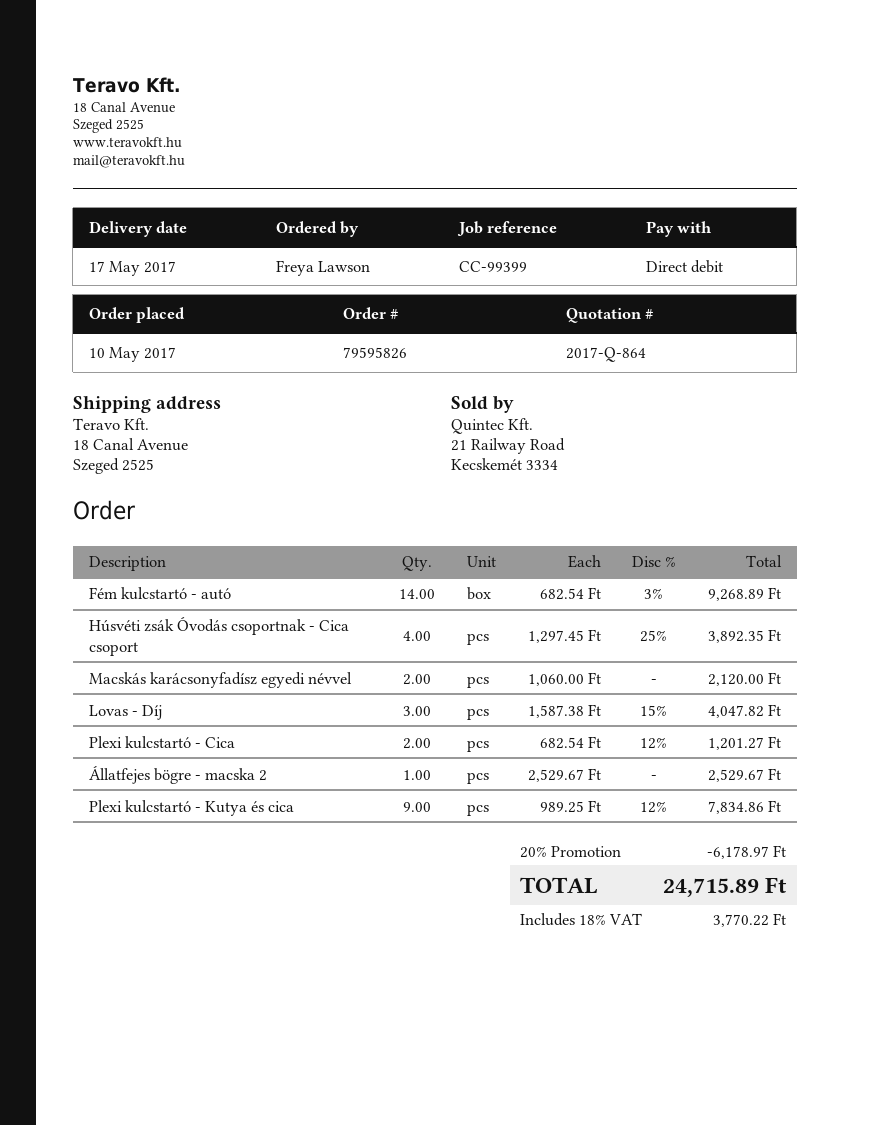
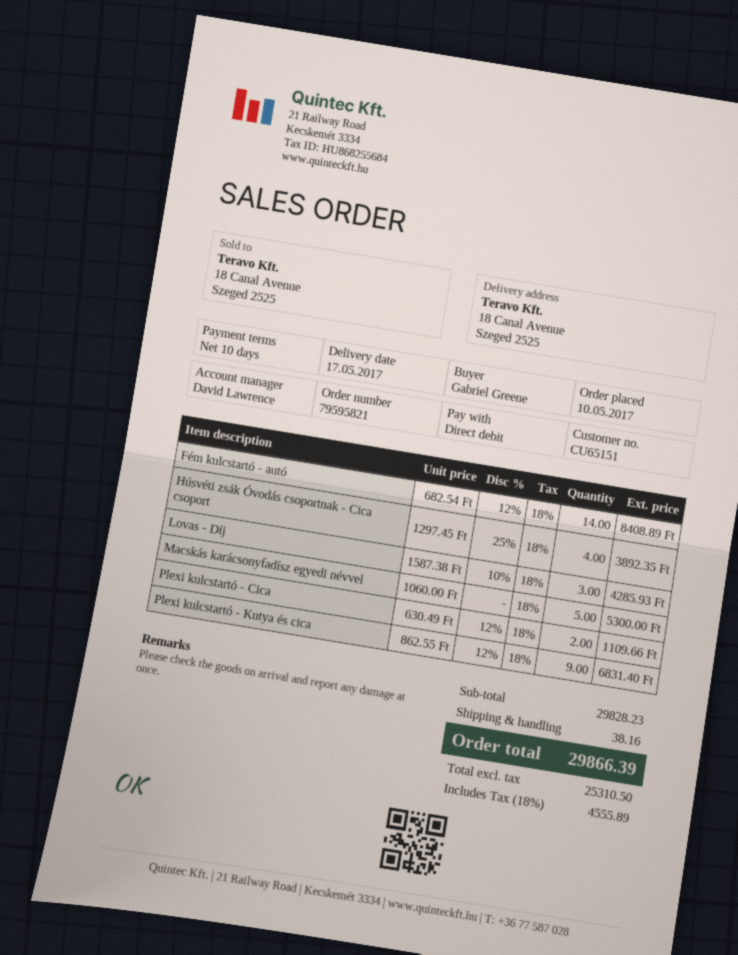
order number: 79595826 -> 79595821
ordered by: Freya Lawson -> Gabriel Greene
Fém kulcstartó - autó: 14 x 682.54 - 3% = 9268.89 -> 14 x 682.54 - 12% = 8408.89
Macskás karácsonyfadísz egyedi névvel: 2 x 1060.00 = 2120.00 -> 5 x 1060.00 = 5300.00
Lovas - Díj: 3 x 1587.38 - 15% = 4047.82 -> 3 x 1587.38 - 10% = 4285.93
Plexi kulcstartó - Cica: 2 x 682.54 - 12% = 1201.27 -> 2 x 630.49 - 12% = 1109.66
Állatfejes bögre - macska 2: 1 x 2529.67 = 2529.67 -> none
Plexi kulcstartó - Kutya és cica: 9 x 989.25 - 12% = 7834.86 -> 9 x 862.55 - 12% = 6831.40
discount: 20% = 6178.97 -> none
shipping: none -> 38.16
tax: 18% = 3770.22 -> 18% = 4555.89
total: 24715.89 -> 29866.39

